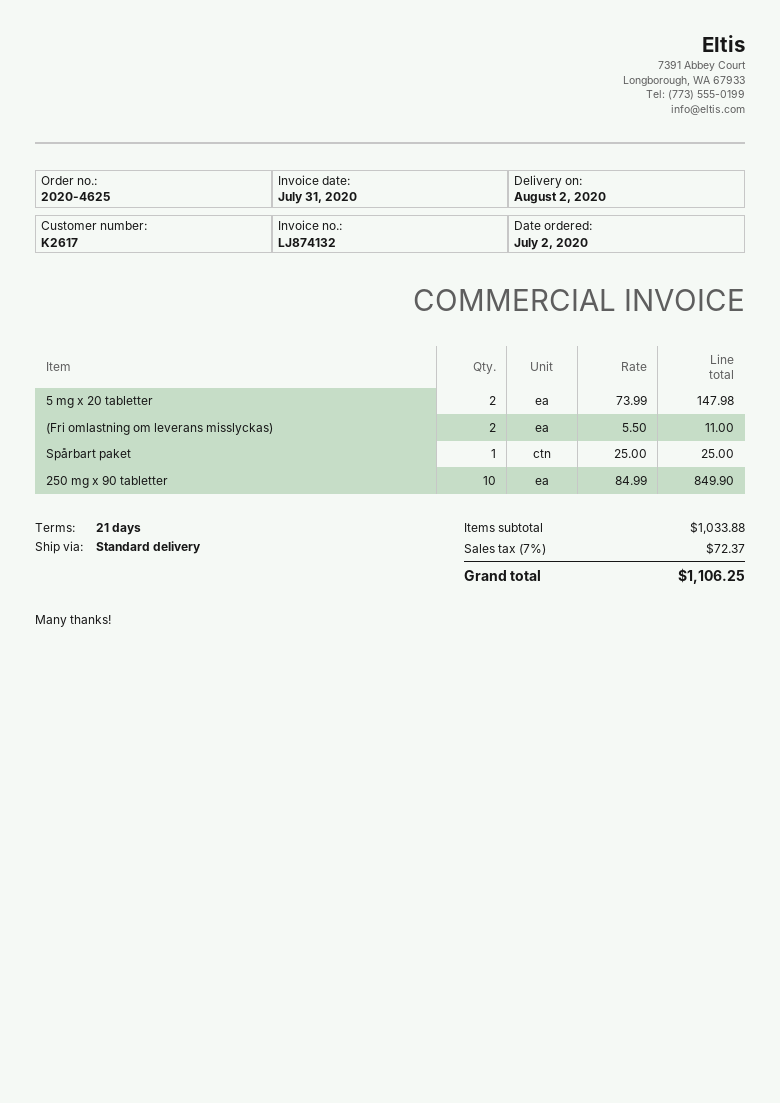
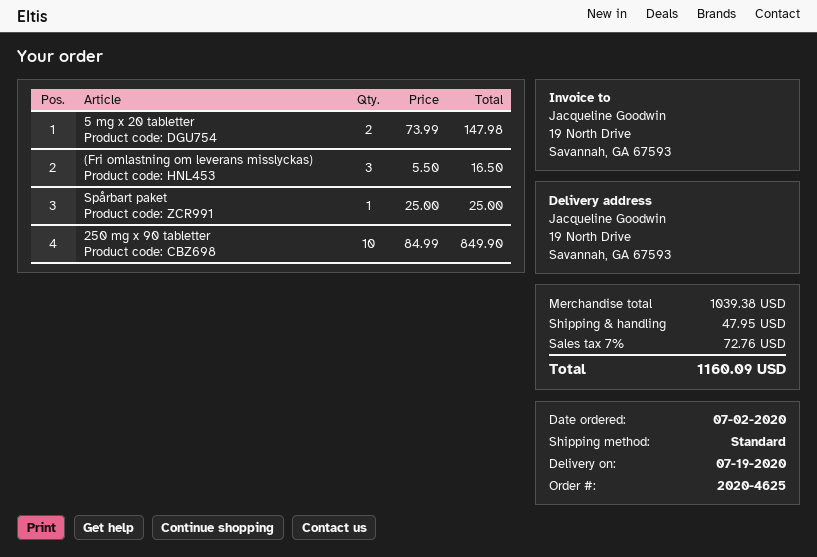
delivery date: 2020-08-02 -> 2020-07-19
(Fri omlastning om leverans misslyckas): 2 x 5.50 = 11.00 -> 3 x 5.50 = 16.50
subtotal: 1033.88 -> 1039.38
shipping: none -> 47.95
tax: 7% = 72.37 -> 7% = 72.76
total: 1106.25 -> 1160.09

